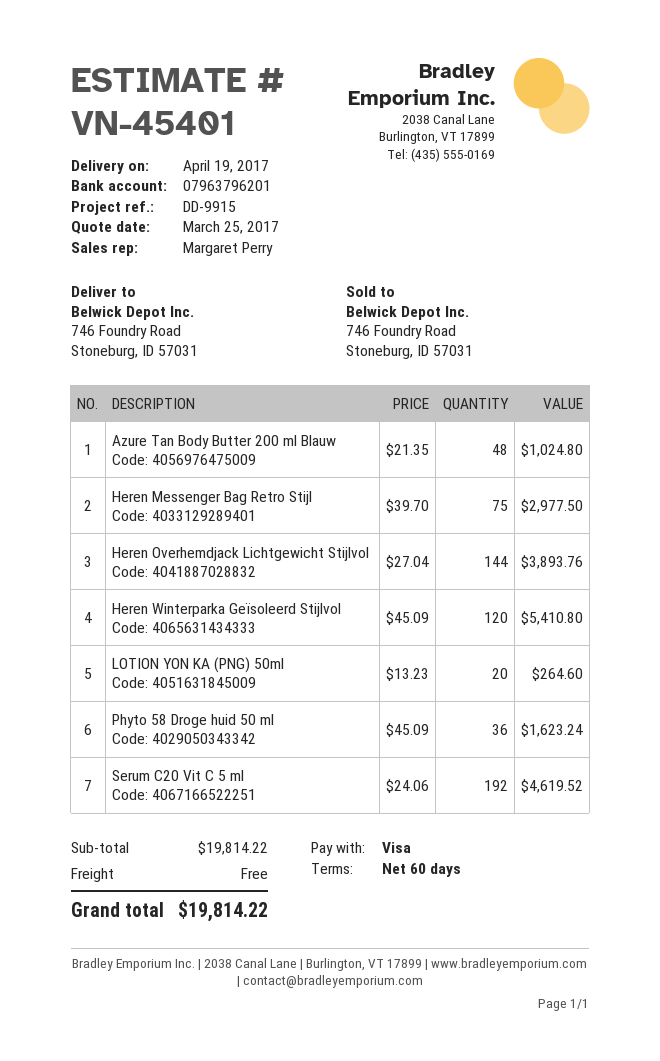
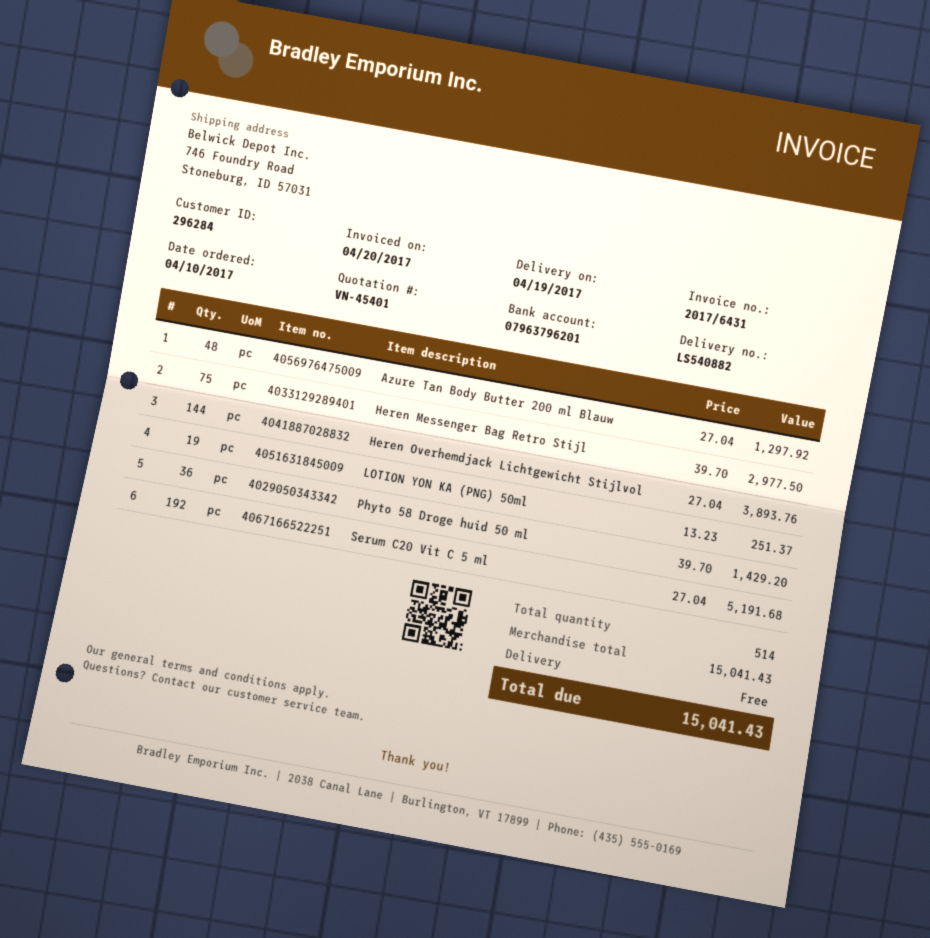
Azure Tan Body Butter 200 ml Blauw: 48 x 21.35 = 1024.80 -> 48 x 27.04 = 1297.92
Heren Winterparka Geïsoleerd Stijlvol: 120 x 45.09 = 5410.80 -> none
LOTION YON KA (PNG) 50ml: 20 x 13.23 = 264.60 -> 19 x 13.23 = 251.37
Phyto 58 Droge huid 50 ml: 36 x 45.09 = 1623.24 -> 36 x 39.70 = 1429.20
Serum C20 Vit C 5 ml: 192 x 24.06 = 4619.52 -> 192 x 27.04 = 5191.68
subtotal: 19814.22 -> 15041.43
total: 19814.22 -> 15041.43

